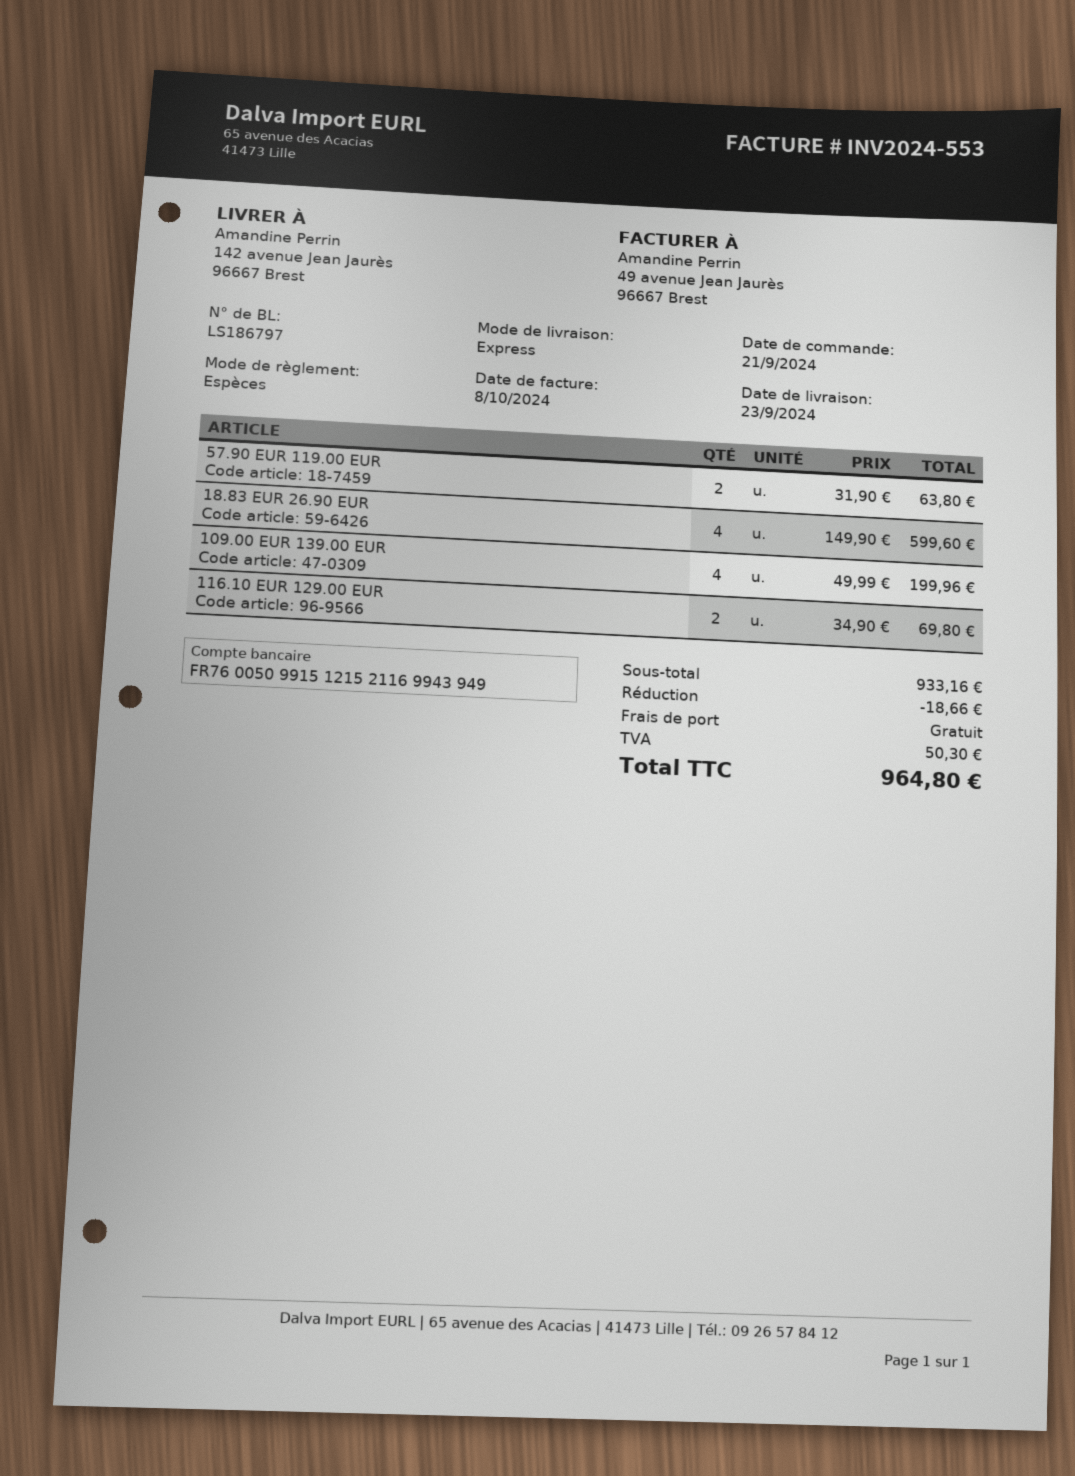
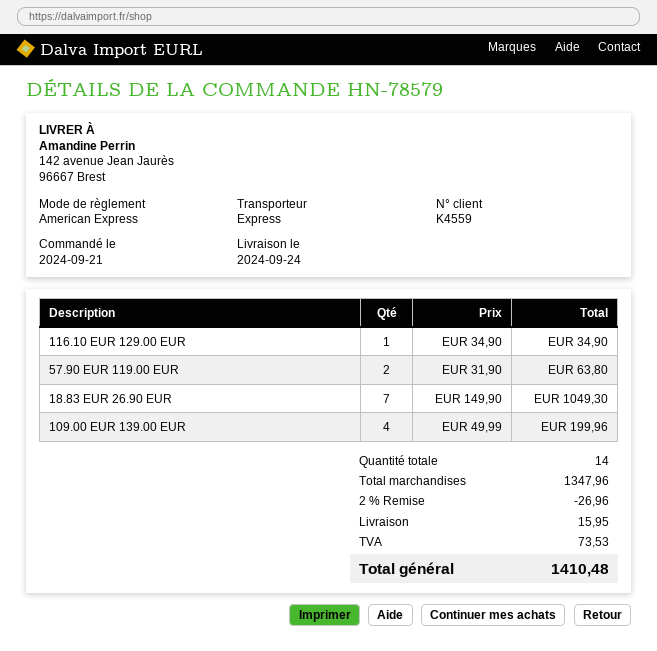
delivery date: 2024-09-23 -> 2024-09-24
payment method: cash -> American Express
18.83 EUR 26.90 EUR: 4 x 149.90 = 599.60 -> 7 x 149.90 = 1049.30
116.10 EUR 129.00 EUR: 2 x 34.90 = 69.80 -> 1 x 34.90 = 34.90
subtotal: 933.16 -> 1347.96
discount: 18.66 -> 26.96
shipping: 0.00 -> 15.95
tax: 50.30 -> 73.53
total: 964.80 -> 1410.48

